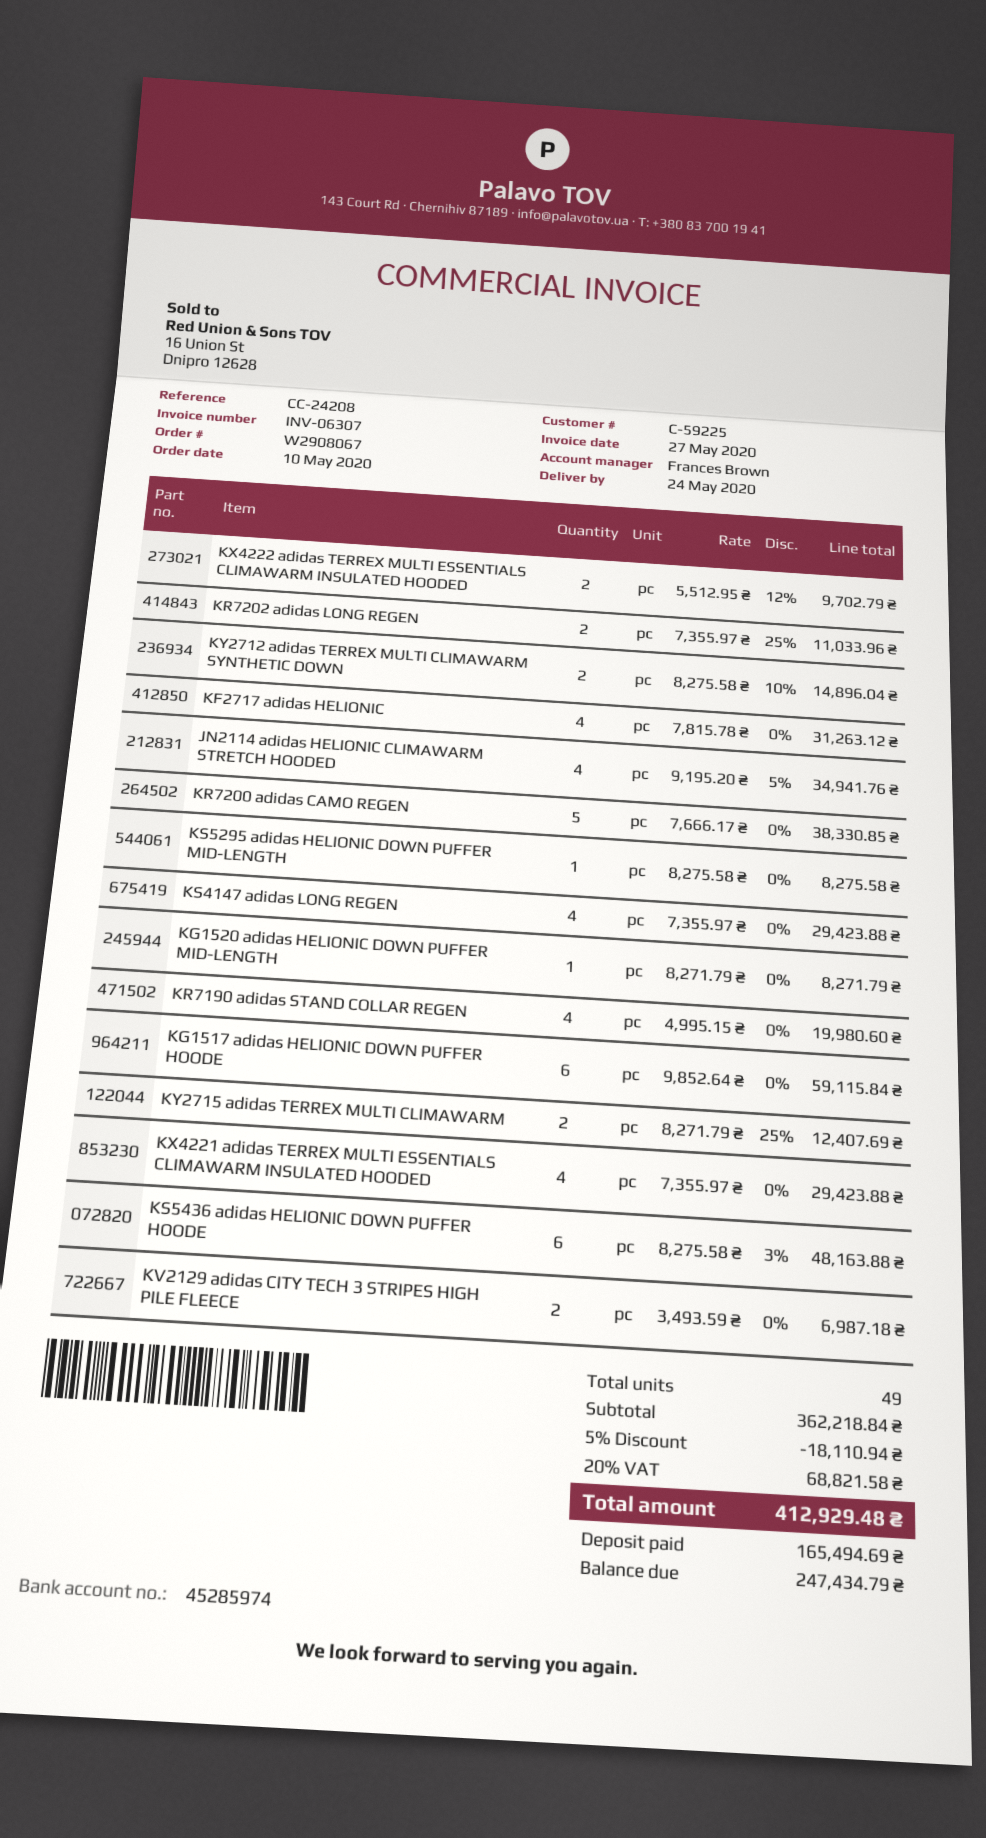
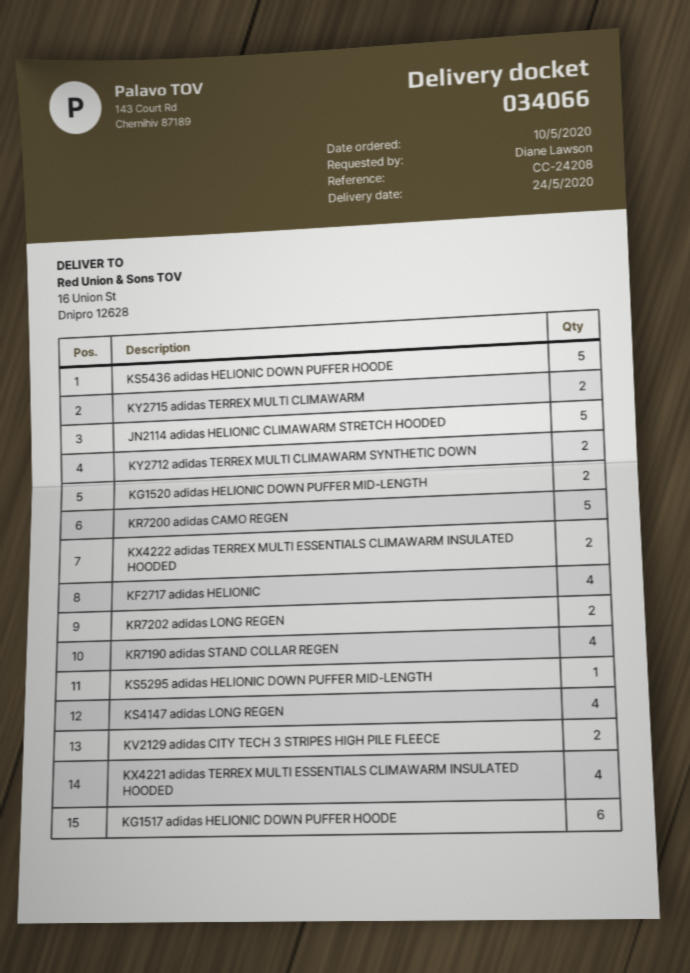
JN2114 adidas HELIONIC CLIMAWARM STRETCH HOODED: 4 -> 5
KG1520 adidas HELIONIC DOWN PUFFER MID-LENGTH: 1 -> 2
KS5436 adidas HELIONIC DOWN PUFFER HOODE: 6 -> 5

